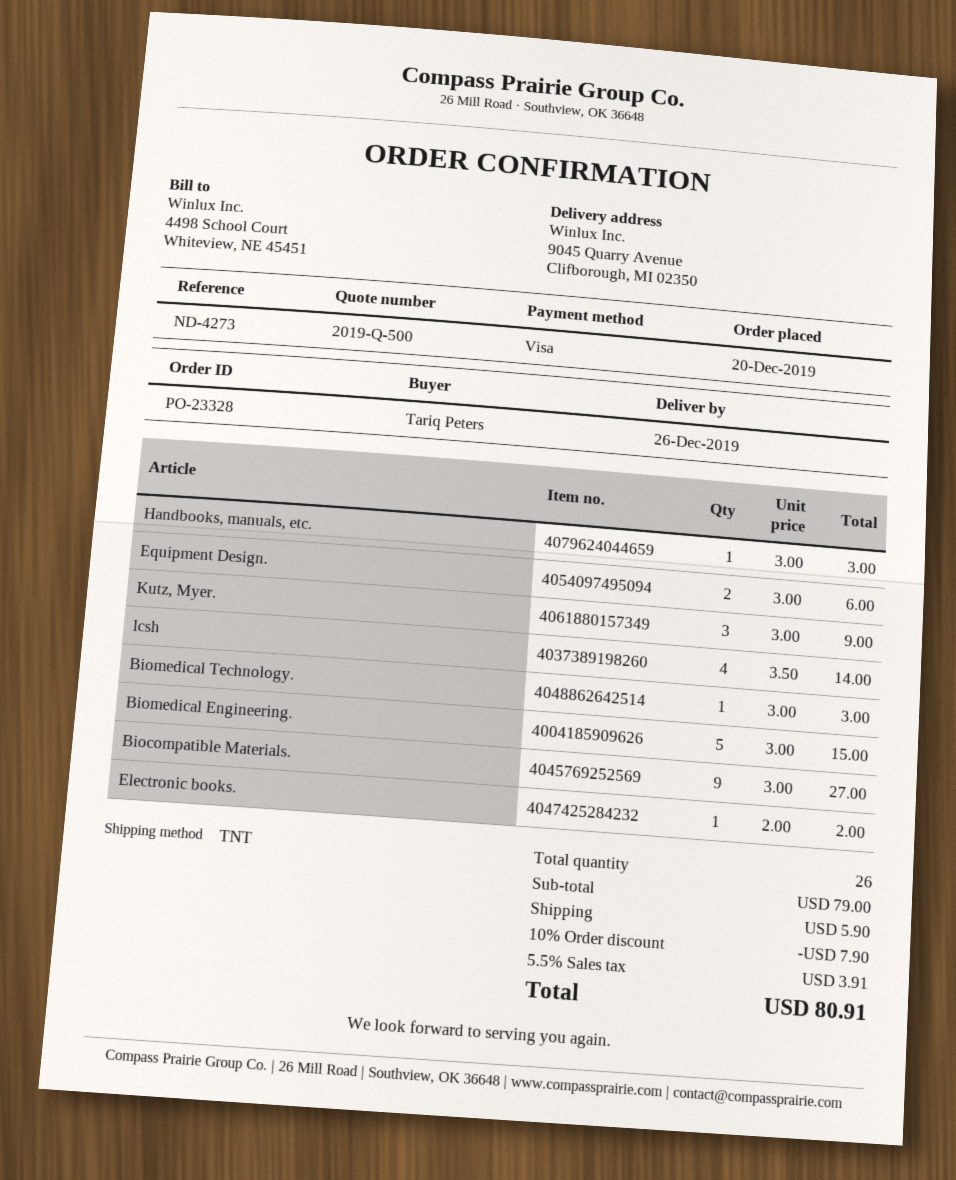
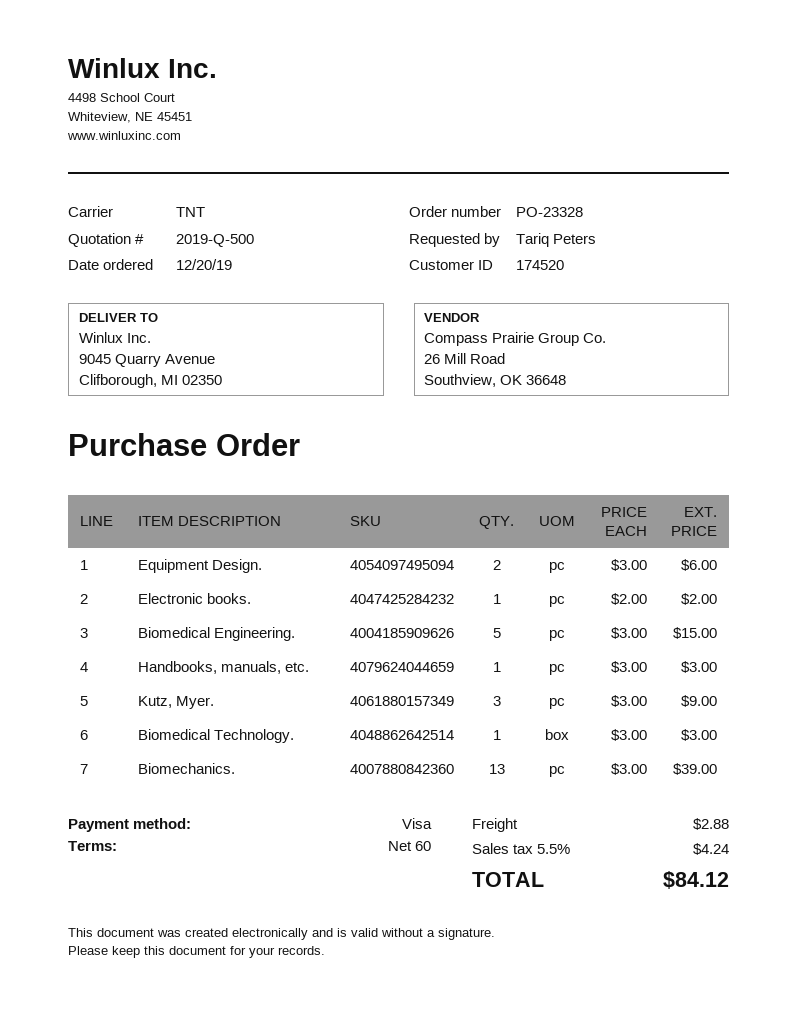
lcsh: 4 x 3.50 = 14.00 -> none
Biocompatible Materials.: 9 x 3.00 = 27.00 -> none
Biomechanics.: none -> 13 x 3.00 = 39.00
discount: 10% = 7.90 -> none
shipping: 5.90 -> 2.88
tax: 5.5% = 3.91 -> 5.5% = 4.24
total: 80.91 -> 84.12

